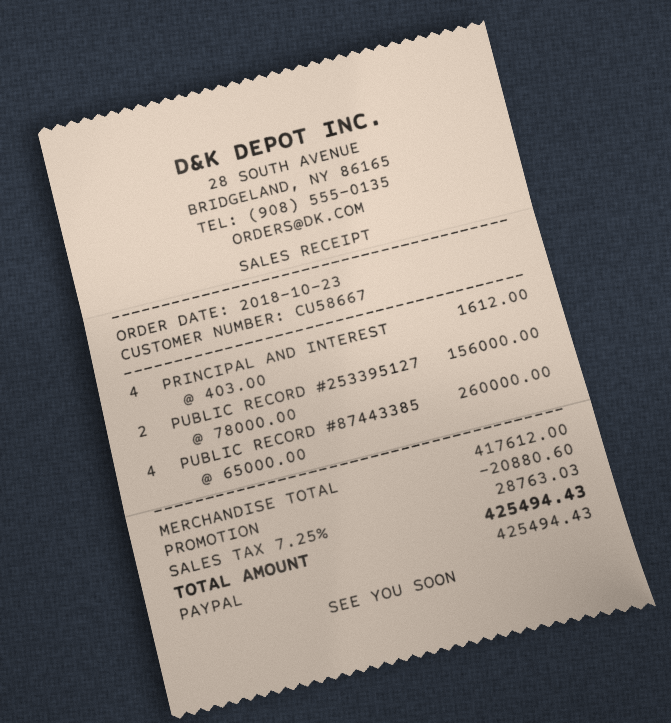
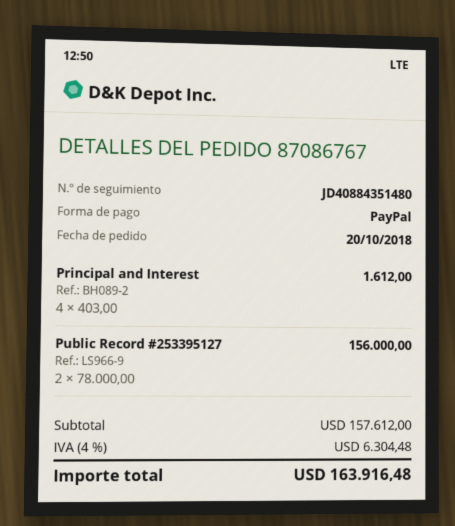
order date: 2018-10-23 -> 2018-10-20
PUBLIC RECORD #87443385: 4 x 65000.00 = 260000.00 -> none
subtotal: 417612.00 -> 157612.00
discount: 20880.60 -> none
tax: 7.25% = 28763.03 -> 4% = 6304.48
total: 425494.43 -> 163916.48

